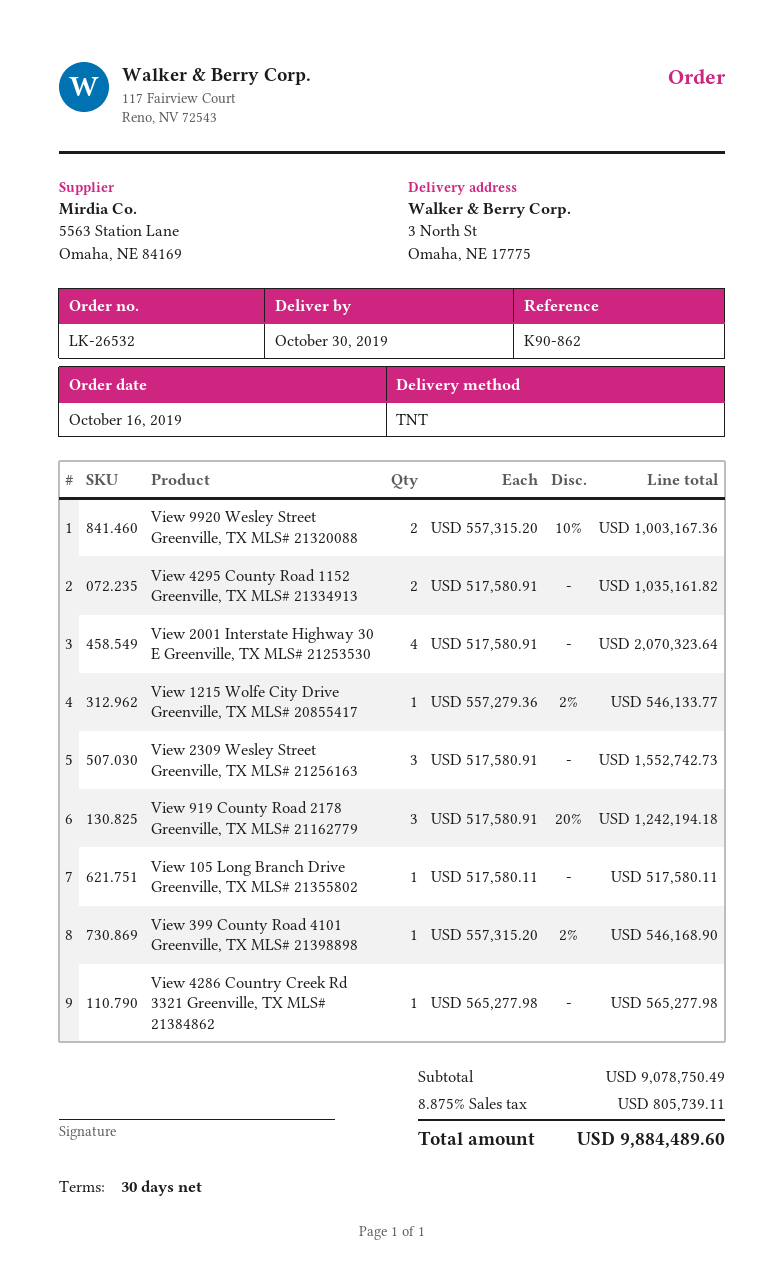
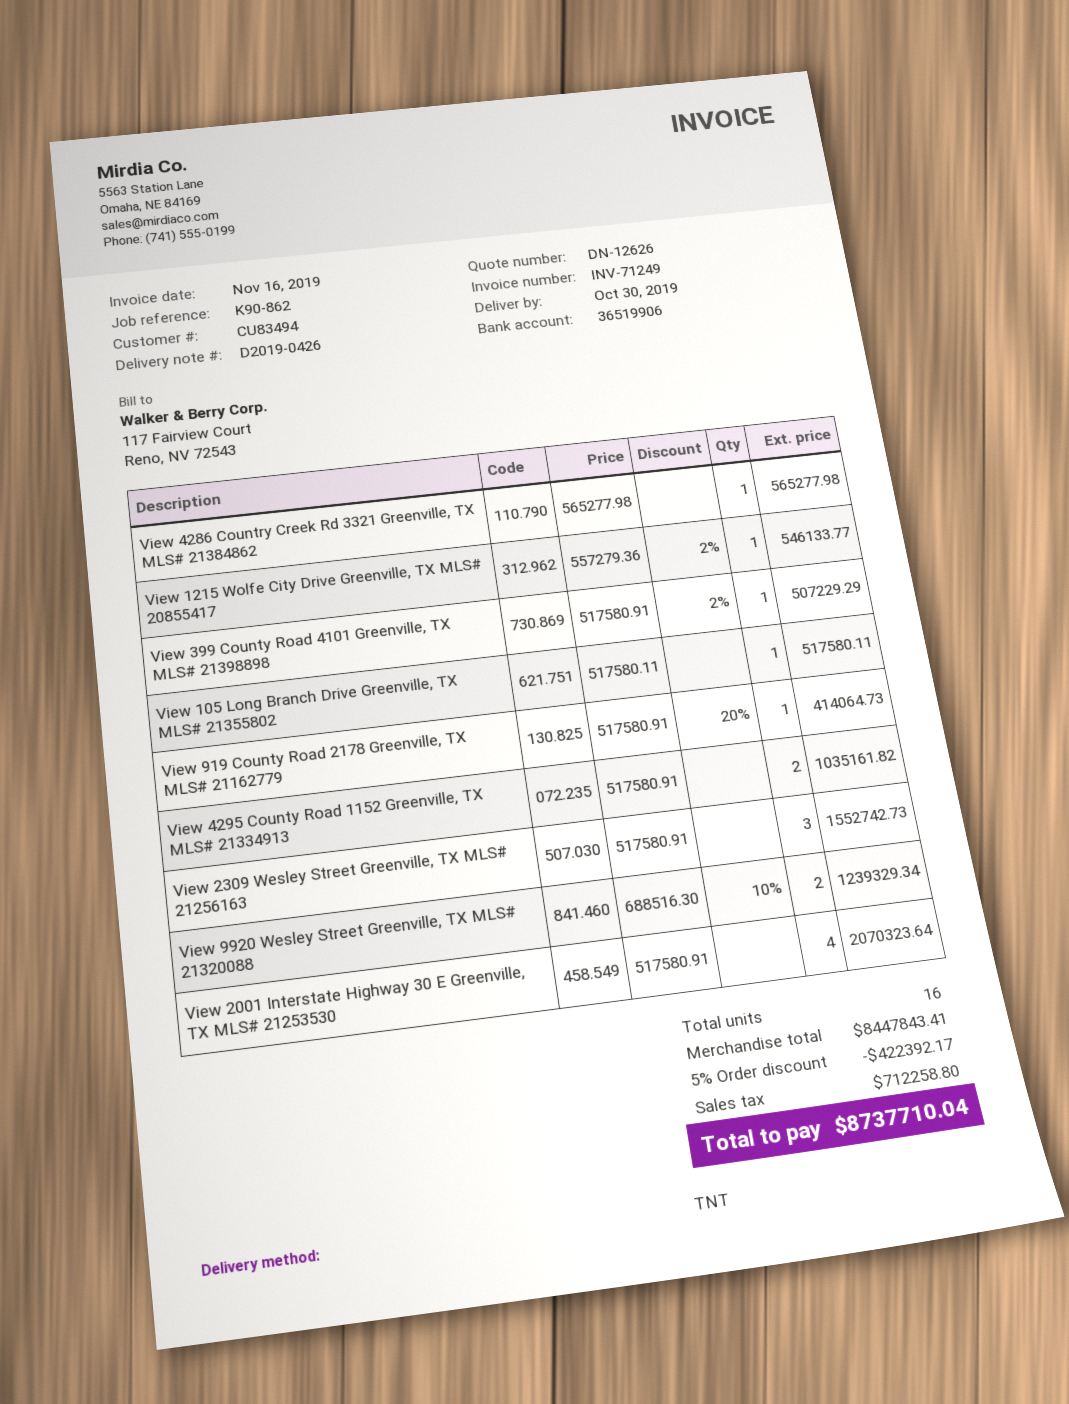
View 9920 Wesley Street Greenville, TX MLS# 21320088: 2 x 557315.20 - 10% = 1003167.36 -> 2 x 688516.30 - 10% = 1239329.34
View 919 County Road 2178 Greenville, TX MLS# 21162779: 3 x 517580.91 - 20% = 1242194.18 -> 1 x 517580.91 - 20% = 414064.73
View 399 County Road 4101 Greenville, TX MLS# 21398898: 1 x 557315.20 - 2% = 546168.90 -> 1 x 517580.91 - 2% = 507229.29
subtotal: 9078750.49 -> 8447843.41
discount: none -> 5% = 422392.17
tax: 805739.11 -> 712258.80
total: 9884489.60 -> 8737710.04

